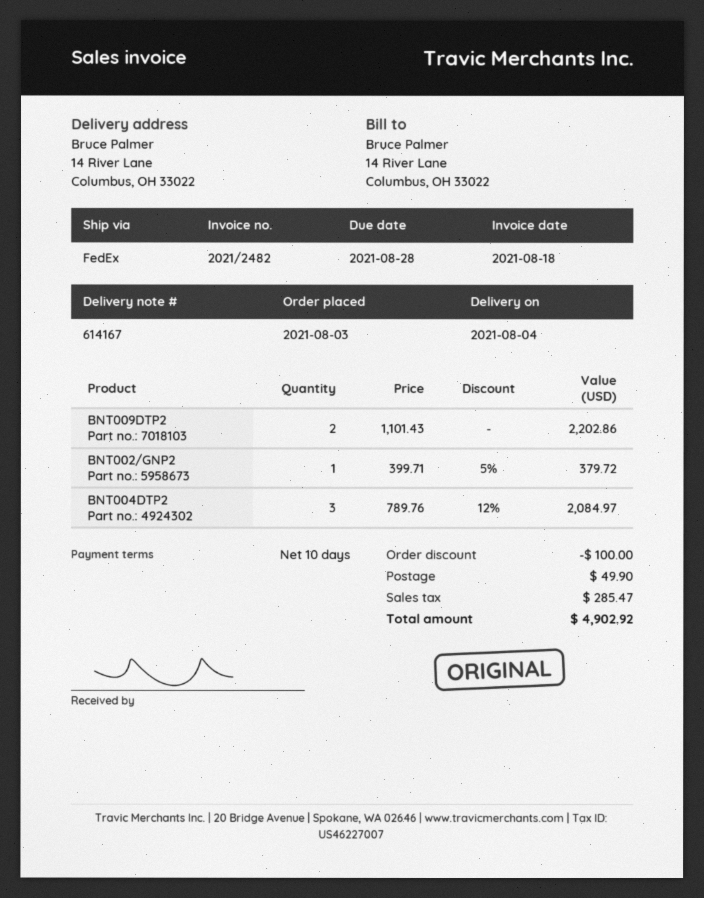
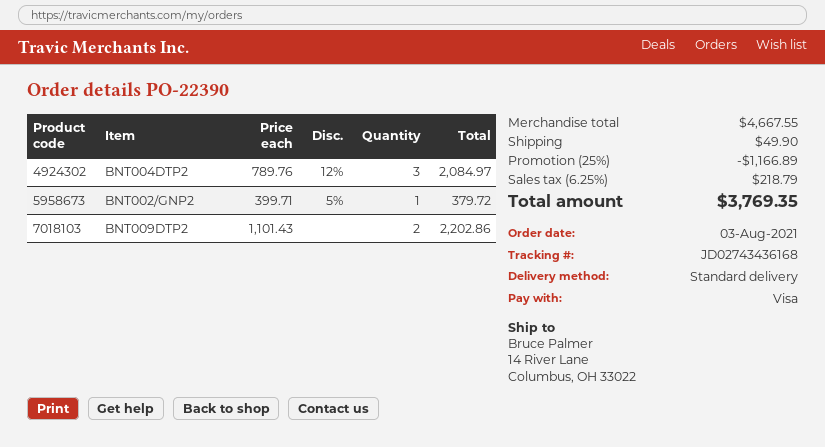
shipping method: FedEx -> standard
discount: 100.00 -> 1166.89
tax: 285.47 -> 218.79
total: 4902.92 -> 3769.35

